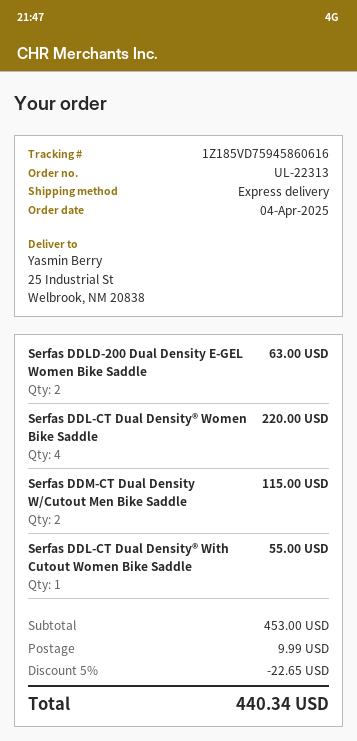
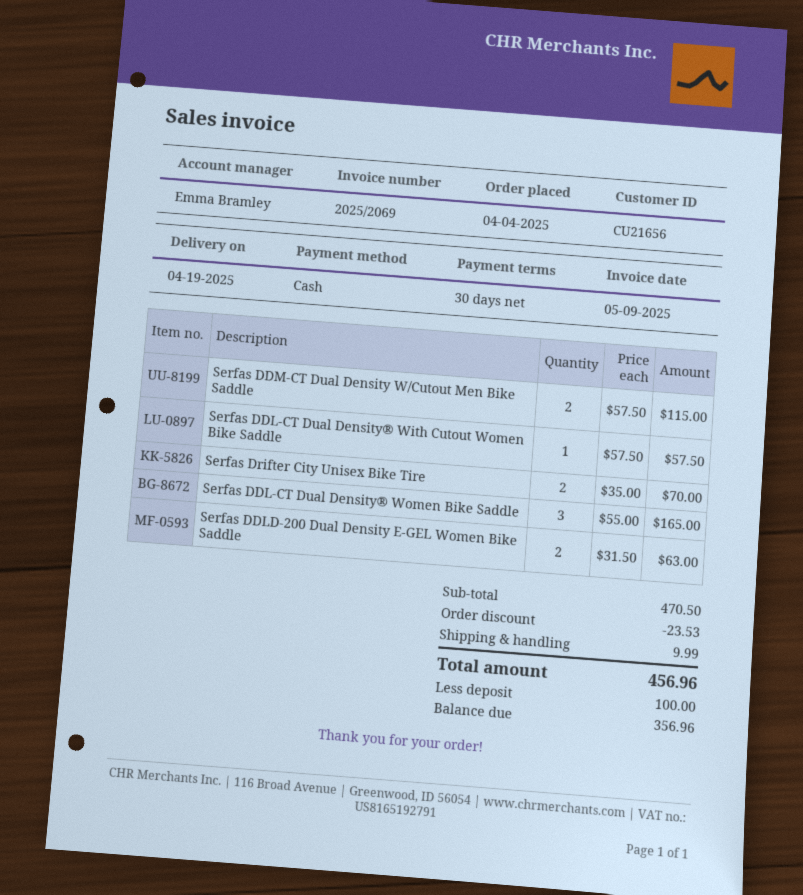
Serfas DDL-CT Dual Density® Women Bike Saddle: 4 for 220.00 -> 3 for 165.00
Serfas DDL-CT Dual Density® With Cutout Women Bike Saddle: 1 for 55.00 -> 1 for 57.50
Serfas Drifter City Unisex Bike Tire: none -> 2 for 70.00
subtotal: 453.00 -> 470.50
discount: 22.65 -> 23.53
total: 440.34 -> 456.96

